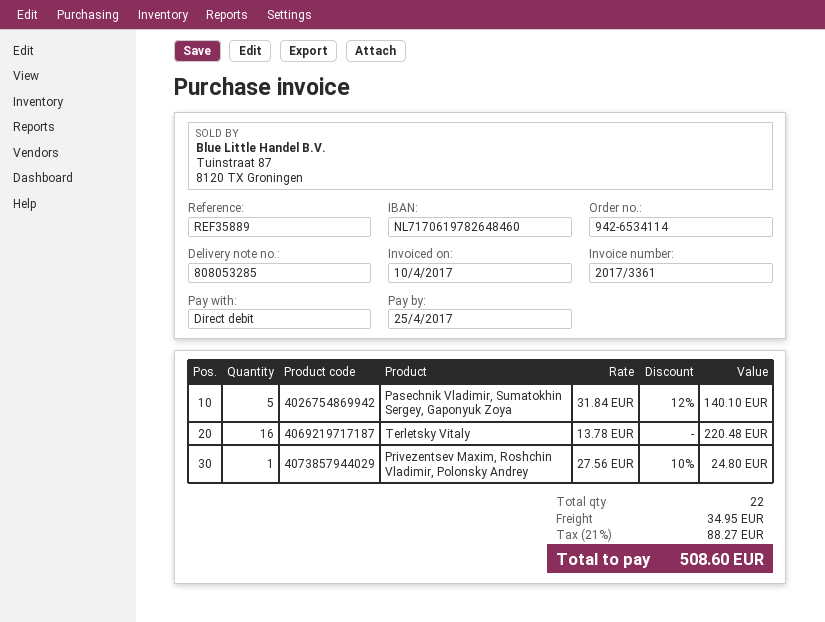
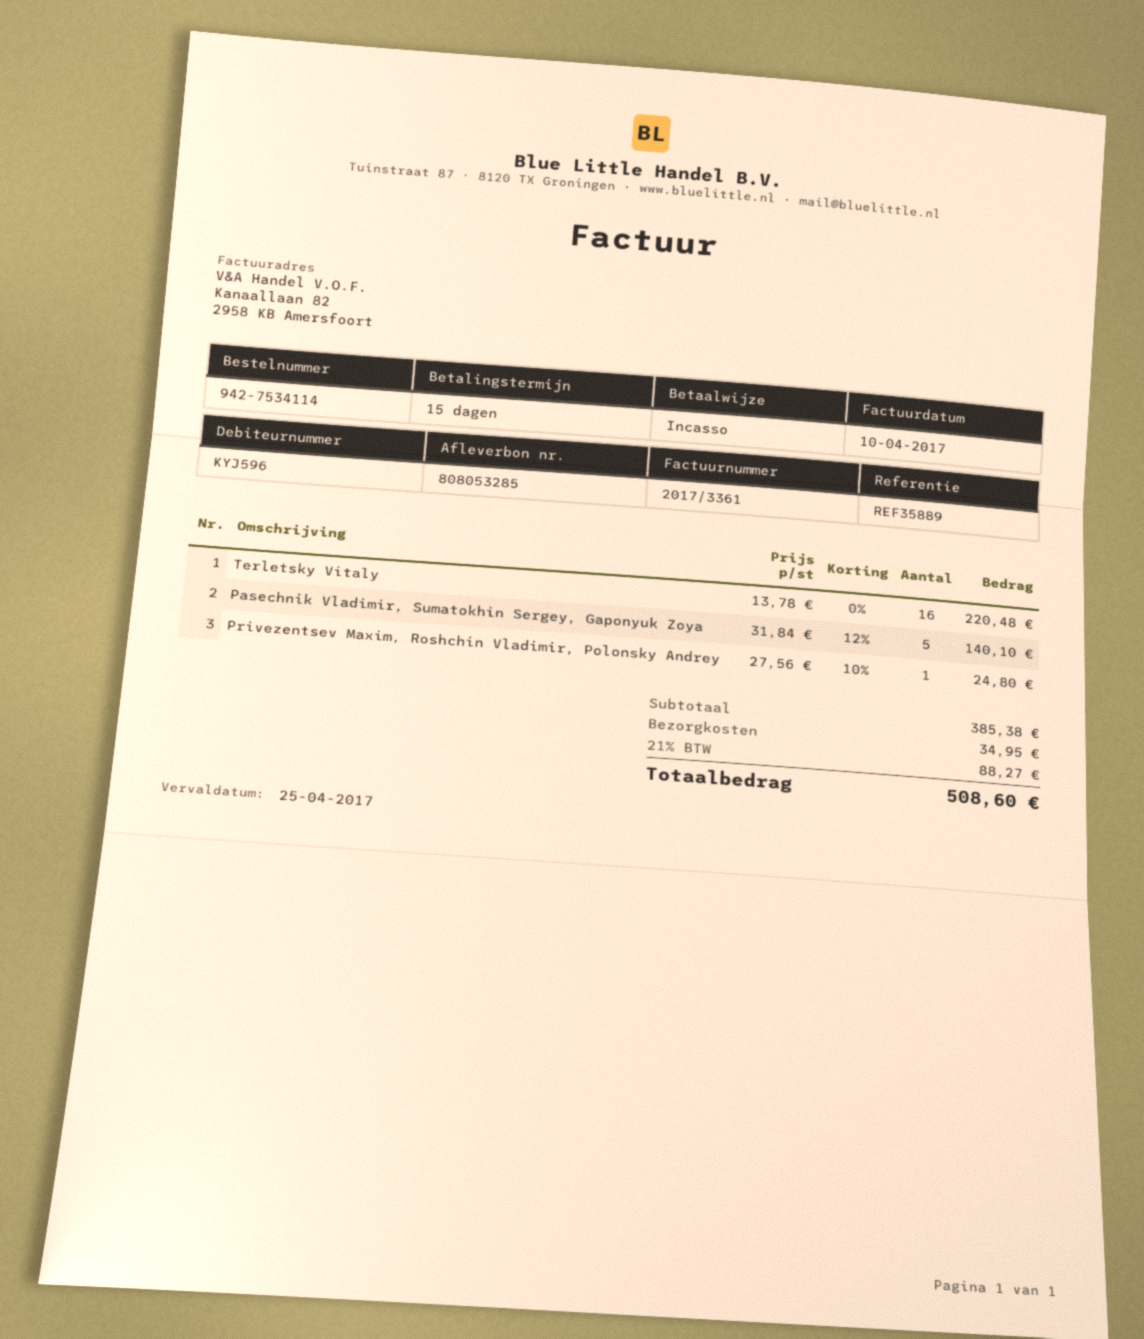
order number: 942-6534114 -> 942-7534114

